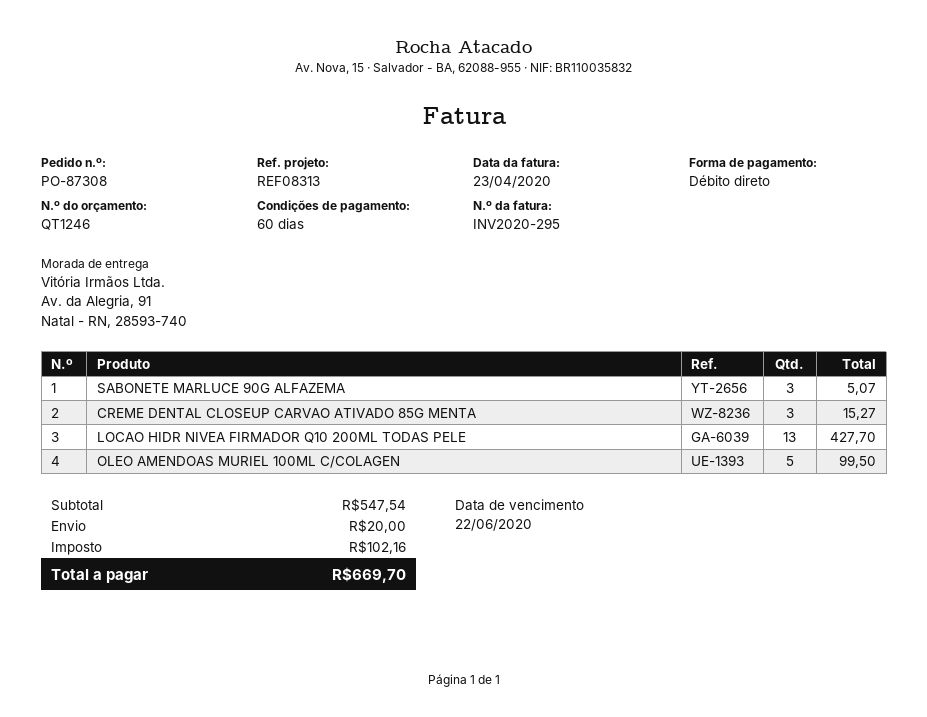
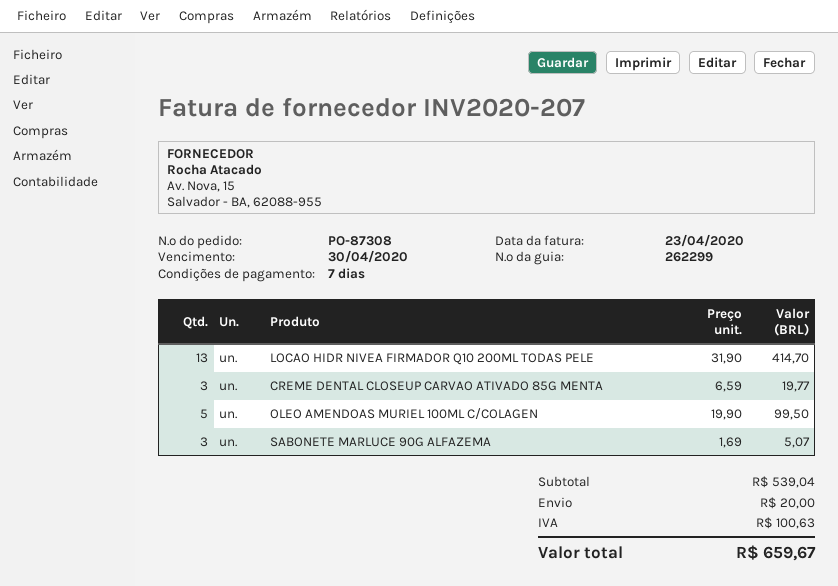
invoice number: INV2020-295 -> INV2020-207
payment terms: 60 days -> 7 days
due date: 2020-06-22 -> 2020-04-30
CREME DENTAL CLOSEUP CARVAO ATIVADO 85G MENTA: 3 for 15.27 -> 3 for 19.77
LOCAO HIDR NIVEA FIRMADOR Q10 200ML TODAS PELE: 13 for 427.70 -> 13 for 414.70
subtotal: 547.54 -> 539.04
tax: 102.16 -> 100.63
total: 669.70 -> 659.67

